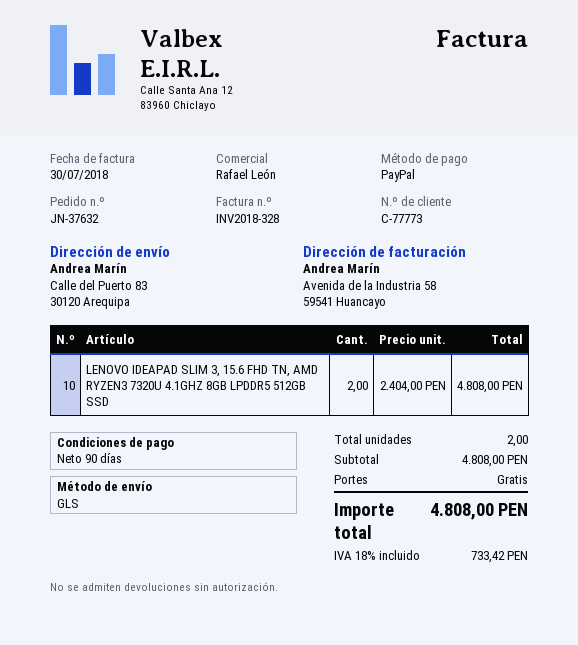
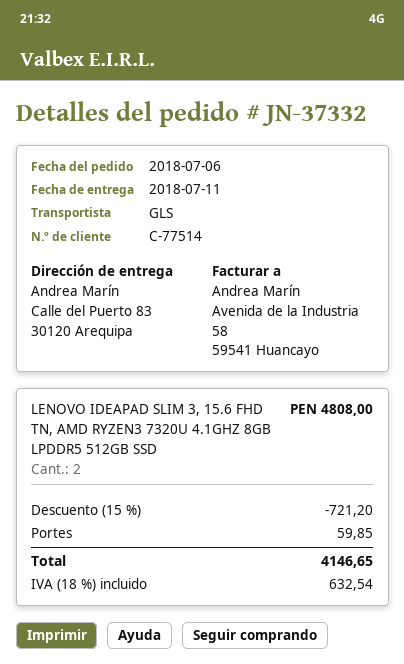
order number: JN-37632 -> JN-37332
customer number: C-77773 -> C-77514
discount: none -> 15% = 721.20
shipping: 0.00 -> 59.85
tax: 18% = 733.42 -> 18% = 632.54
total: 4808.00 -> 4146.65

